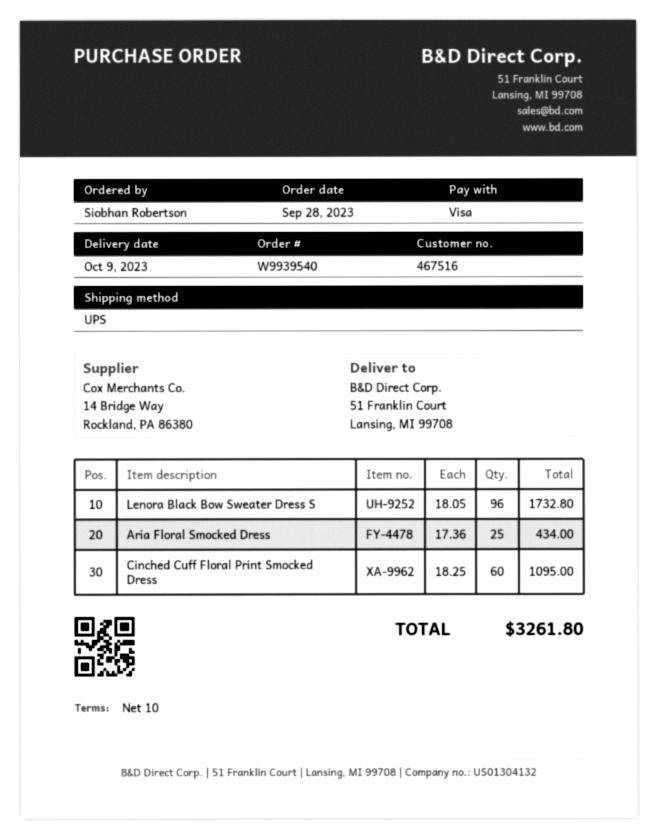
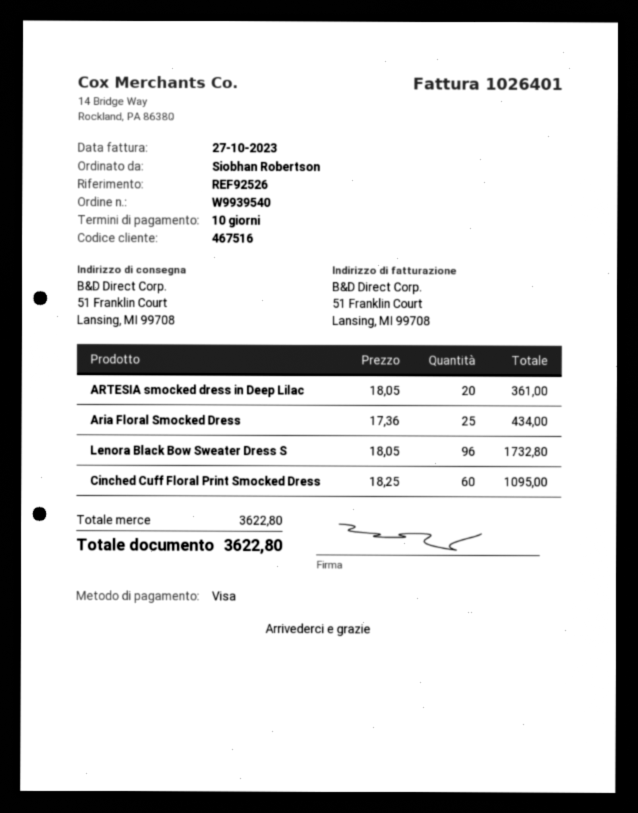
ARTESIA smocked dress in Deep Lilac: none -> 20 x 18.05 = 361.00
total: 3261.80 -> 3622.80

